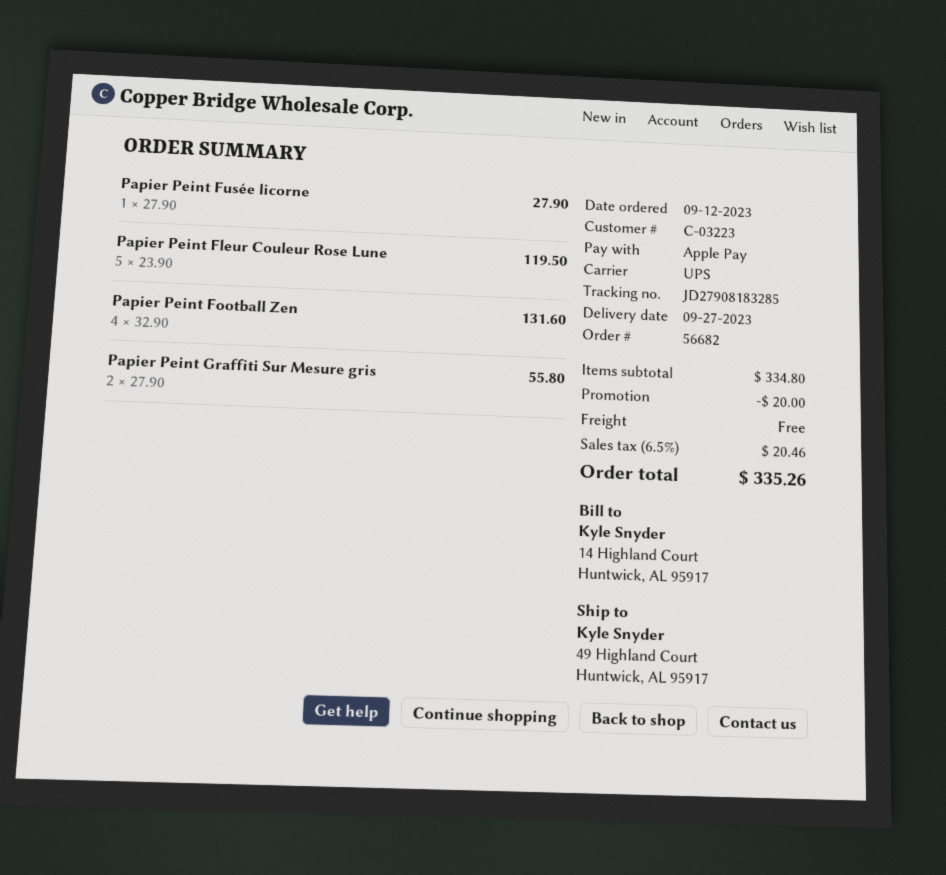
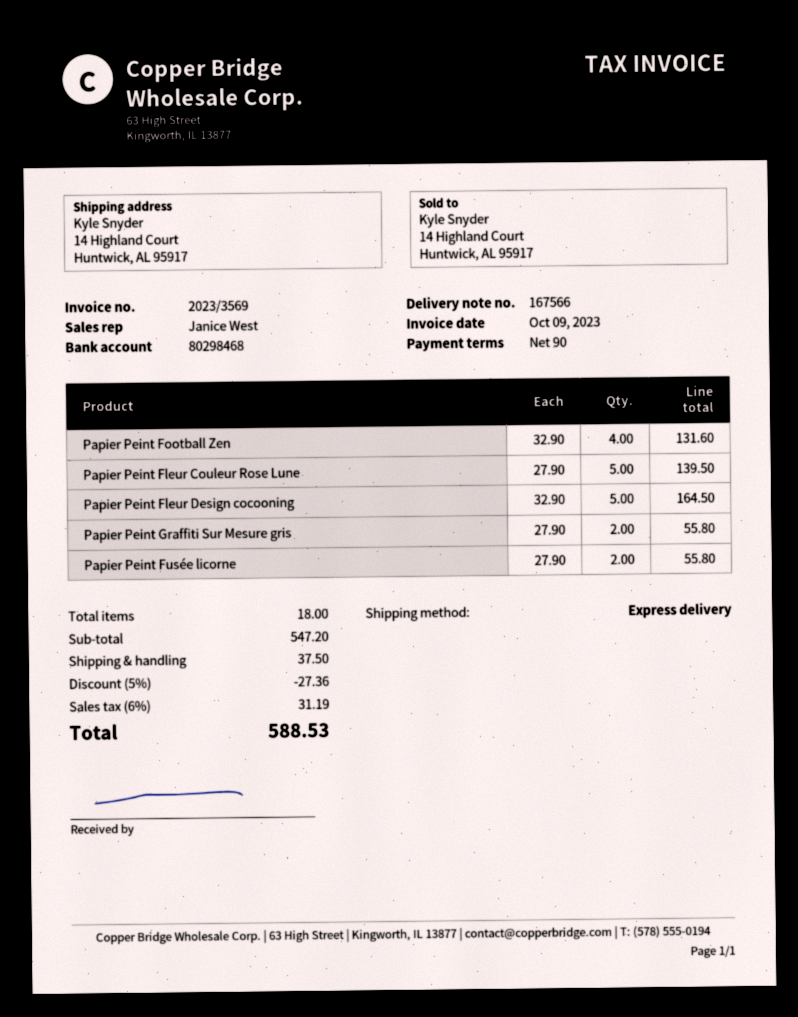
shipping method: UPS -> express
ship to: 49 Highland Court, Huntwick, AL 95917 -> 14 Highland Court, Huntwick, AL 95917
Papier Peint Fusée licorne: 1 x 27.90 = 27.90 -> 2 x 27.90 = 55.80
Papier Peint Fleur Couleur Rose Lune: 5 x 23.90 = 119.50 -> 5 x 27.90 = 139.50
Papier Peint Fleur Design cocooning: none -> 5 x 32.90 = 164.50
subtotal: 334.80 -> 547.20
discount: 20.00 -> 27.36
shipping: 0.00 -> 37.50
tax: 6.5% = 20.46 -> 6% = 31.19
total: 335.26 -> 588.53

